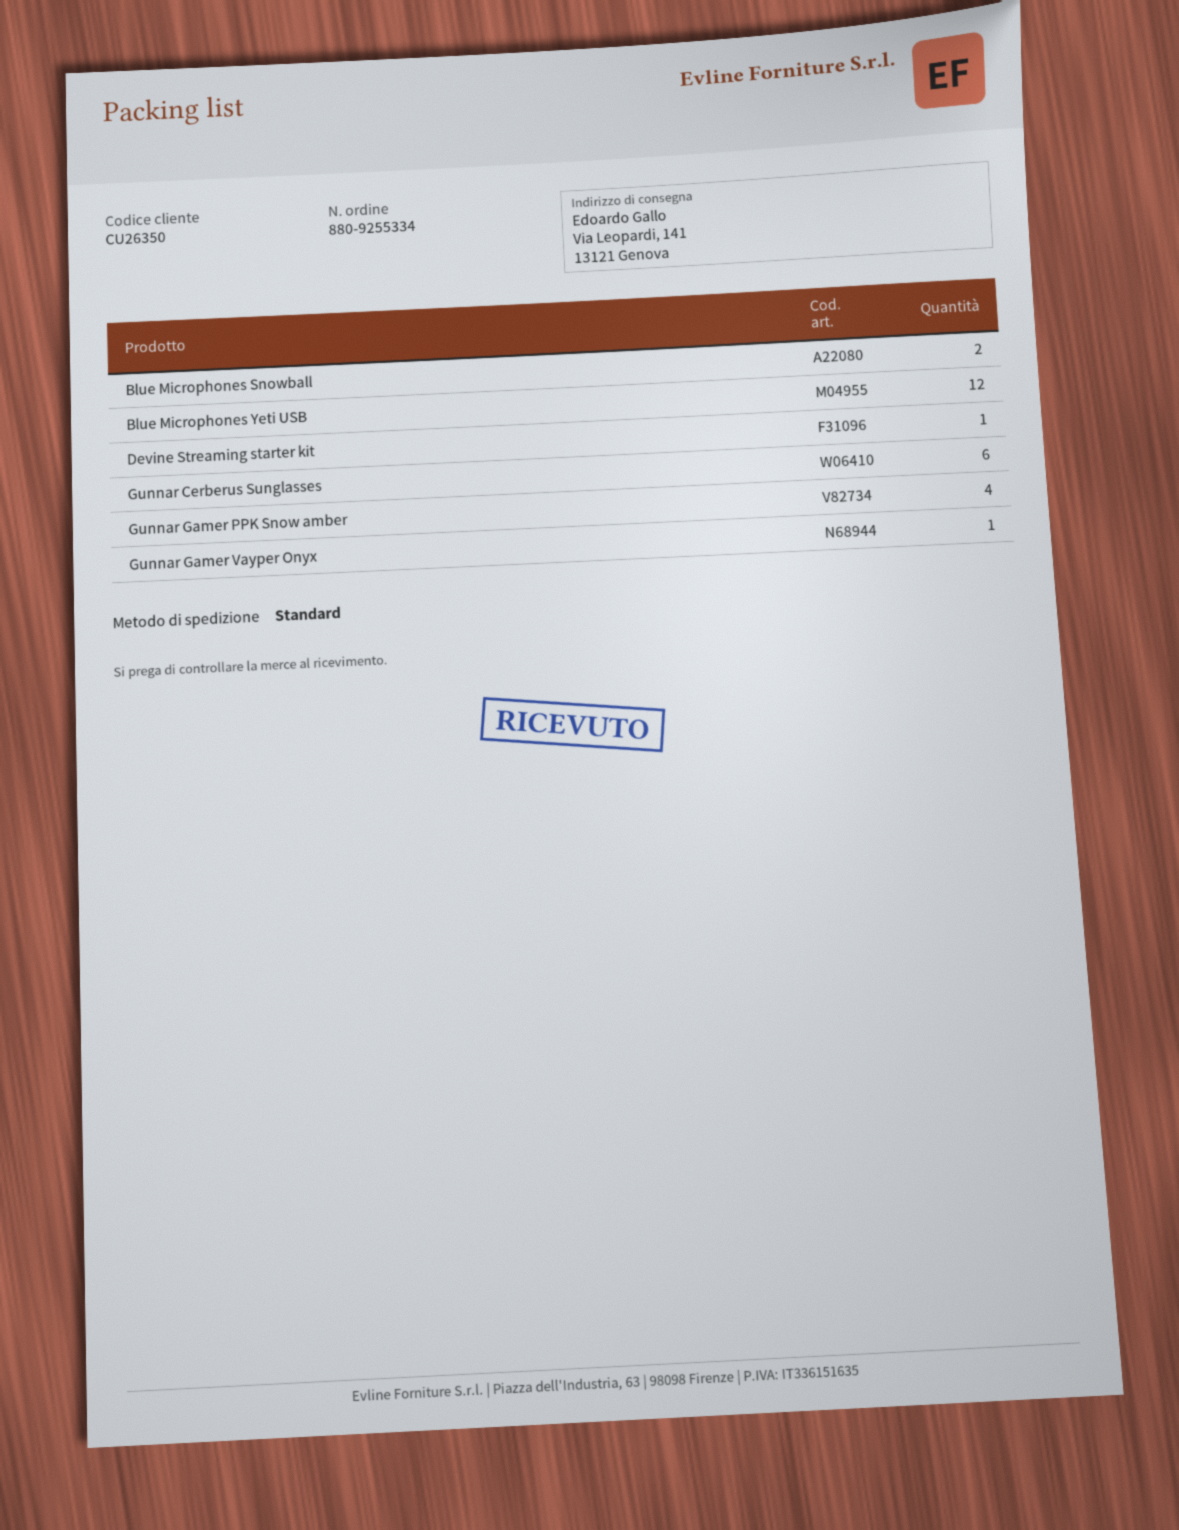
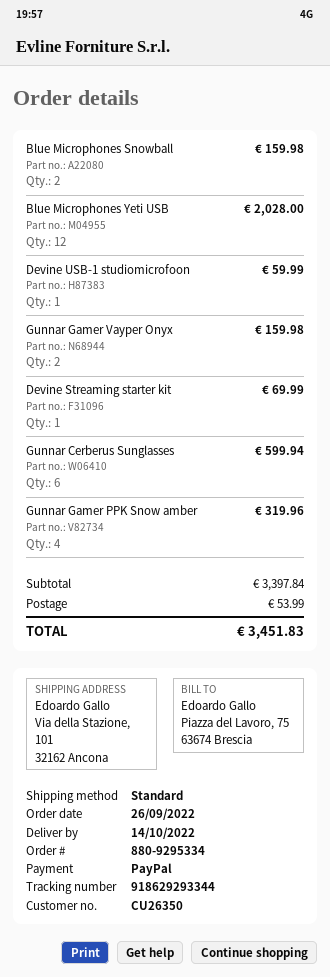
order number: 880-9255334 -> 880-9295334
ship to: Via Leopardi, 141, 13121 Genova -> Via della Stazione, 101, 32162 Ancona
Gunnar Gamer Vayper Onyx: 1 -> 2
Devine USB-1 studiomicrofoon: none -> 1

